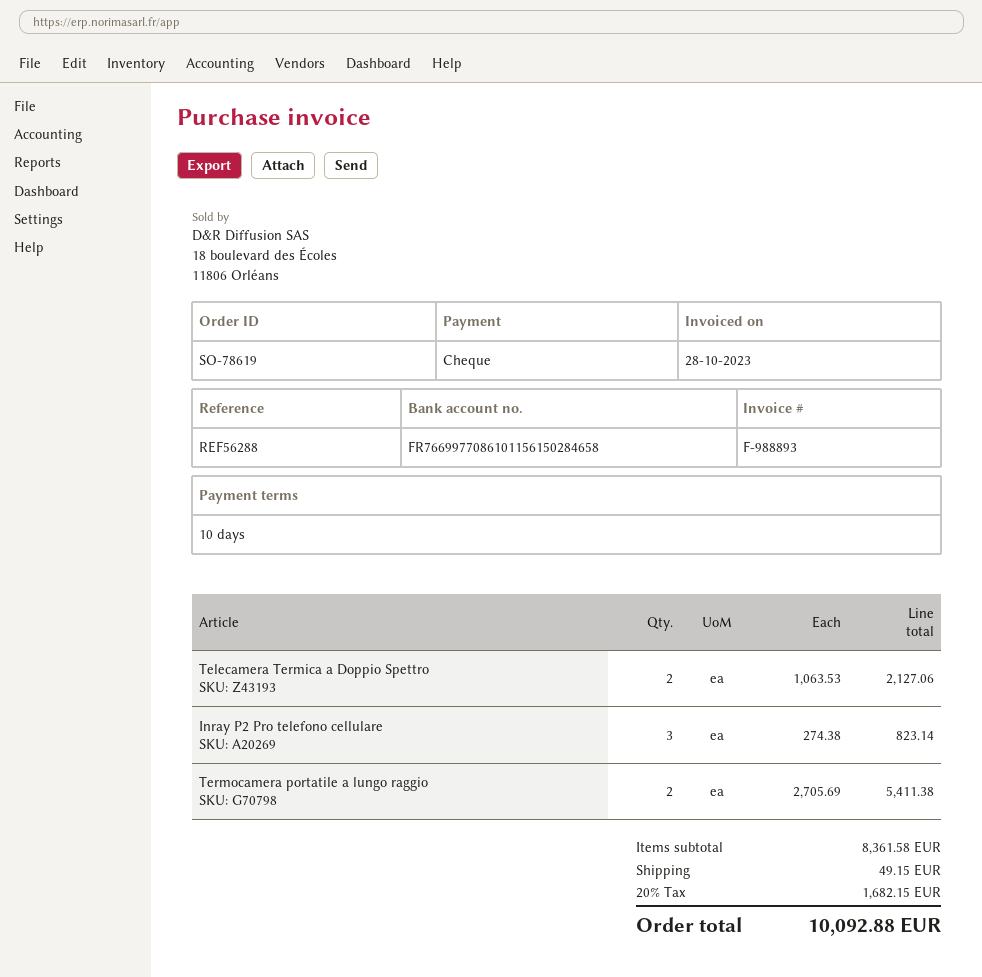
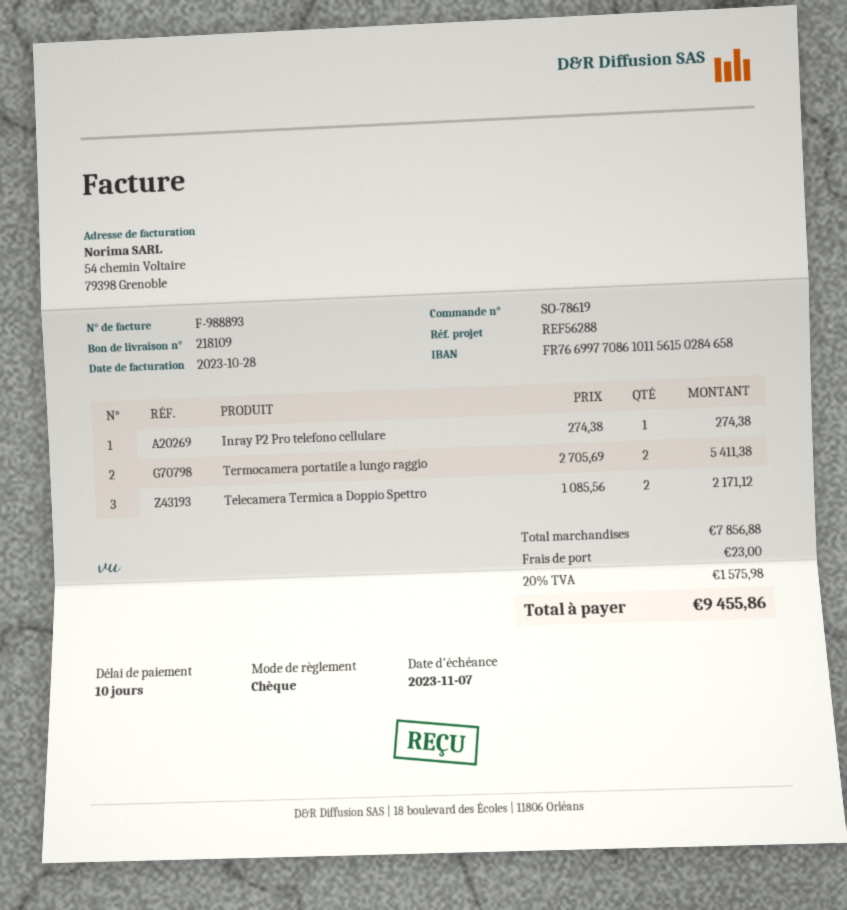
Telecamera Termica a Doppio Spettro: 2 x 1063.53 = 2127.06 -> 2 x 1085.56 = 2171.12
Inray P2 Pro telefono cellulare: 3 x 274.38 = 823.14 -> 1 x 274.38 = 274.38
subtotal: 8361.58 -> 7856.88
shipping: 49.15 -> 23.00
tax: 20% = 1682.15 -> 20% = 1575.98
total: 10092.88 -> 9455.86

